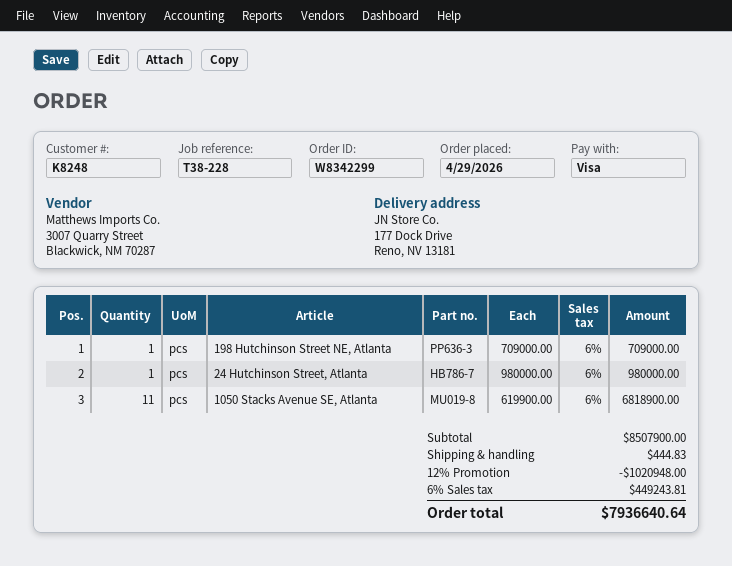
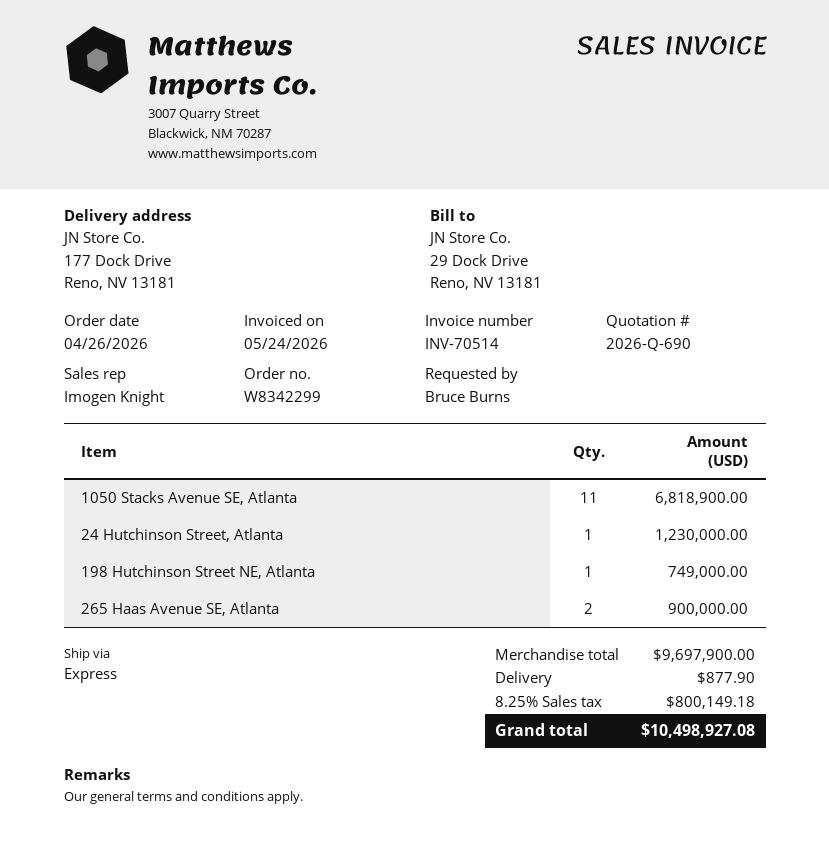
order date: 2026-04-29 -> 2026-04-26
198 Hutchinson Street NE, Atlanta: 1 for 709000.00 -> 1 for 749000.00
24 Hutchinson Street, Atlanta: 1 for 980000.00 -> 1 for 1230000.00
265 Haas Avenue SE, Atlanta: none -> 2 for 900000.00
subtotal: 8507900.00 -> 9697900.00
discount: 12% = 1020948.00 -> none
shipping: 444.83 -> 877.90
tax: 6% = 449243.81 -> 8.25% = 800149.18
total: 7936640.64 -> 10498927.08

